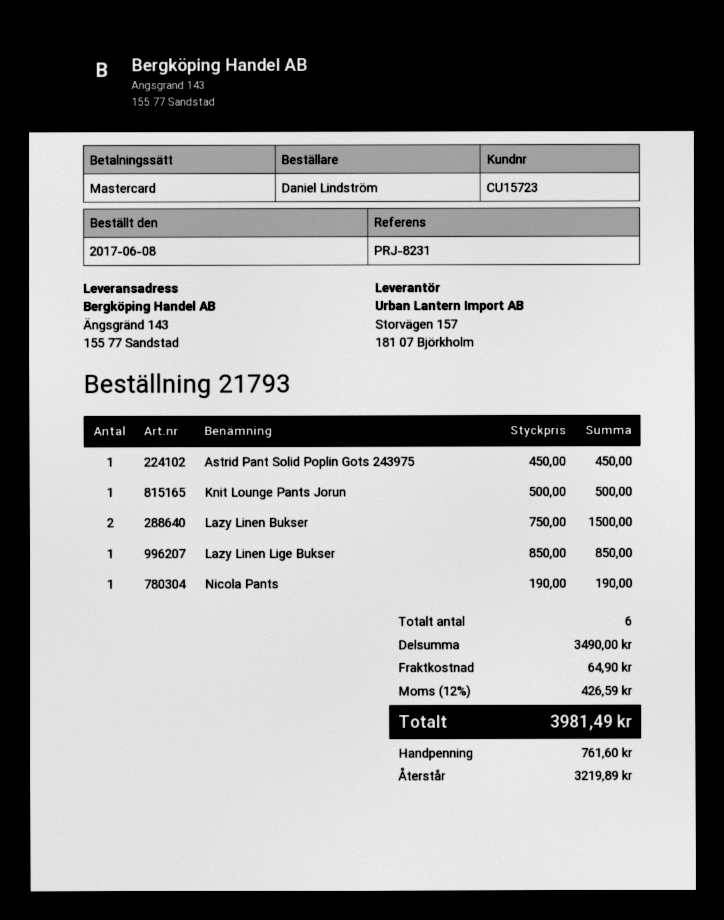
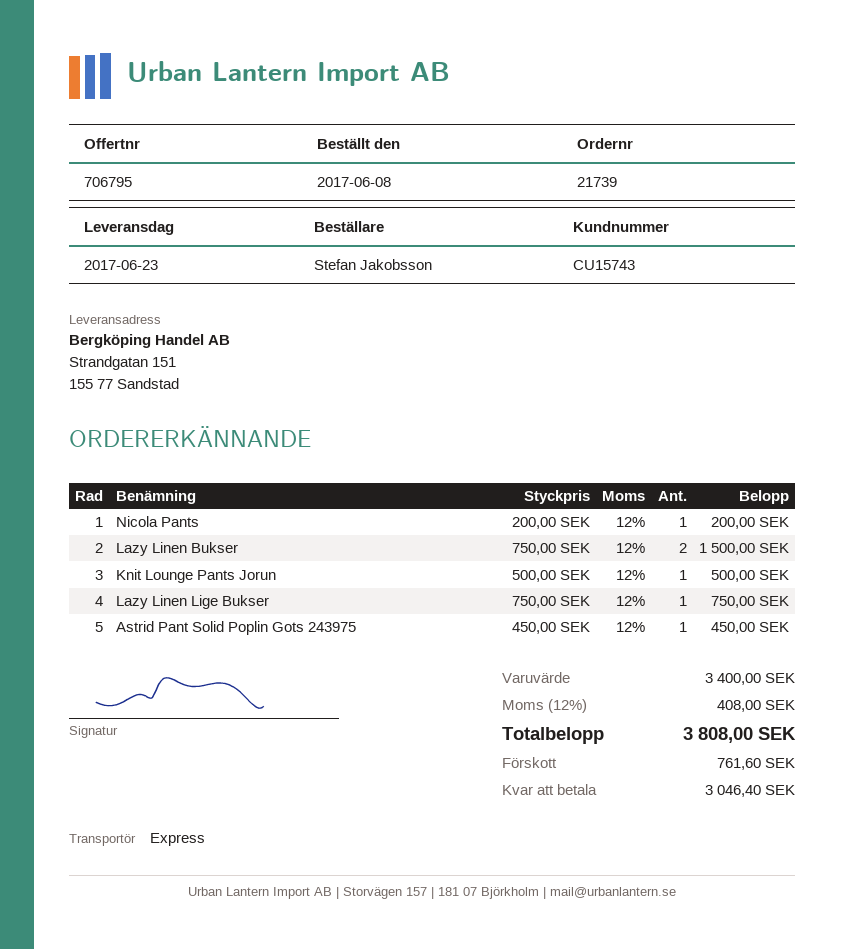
order number: 21793 -> 21739
customer number: CU15723 -> CU15743
ordered by: Daniel Lindström -> Stefan Jakobsson
ship to: Ängsgränd 143, 155 77 Sandstad -> Strandgatan 151, 155 77 Sandstad
Lazy Linen Lige Bukser: 1 x 850.00 = 850.00 -> 1 x 750.00 = 750.00
Nicola Pants: 1 x 190.00 = 190.00 -> 1 x 200.00 = 200.00
subtotal: 3490.00 -> 3400.00
shipping: 64.90 -> none
tax: 12% = 426.59 -> 12% = 408.00
total: 3981.49 -> 3808.00
balance: 3219.89 -> 3046.40

